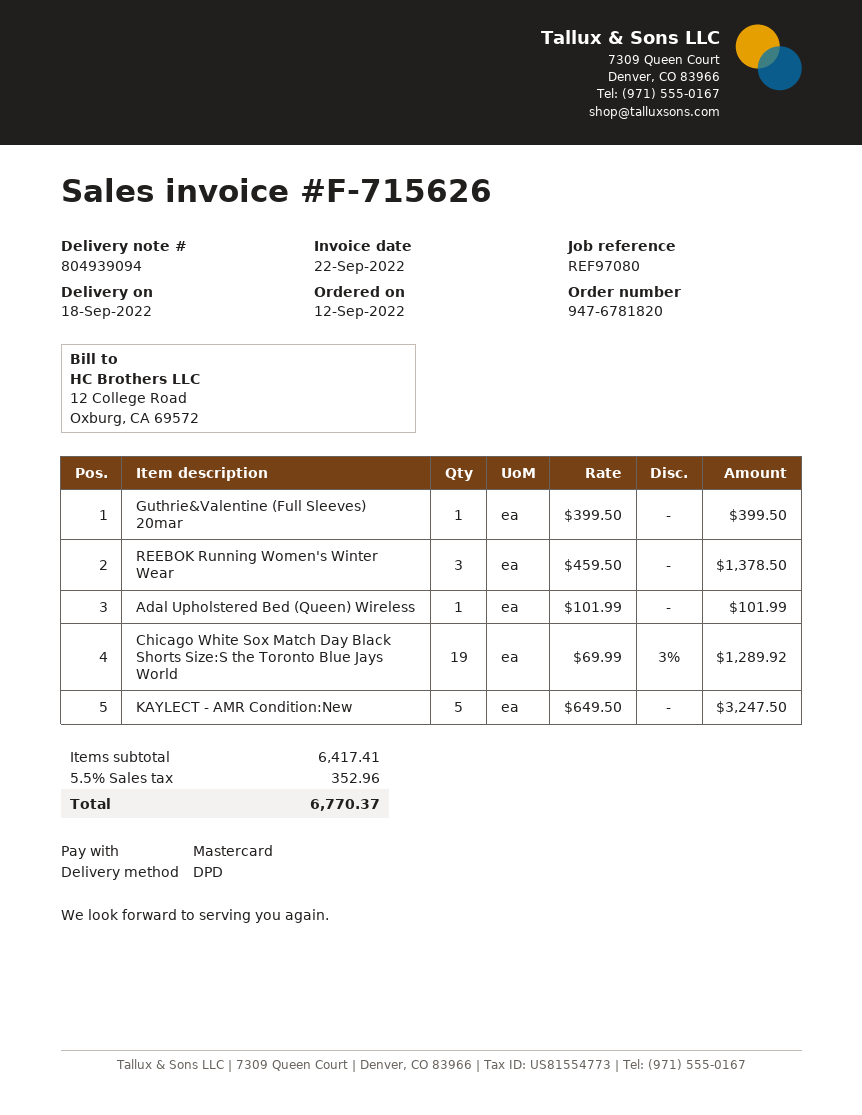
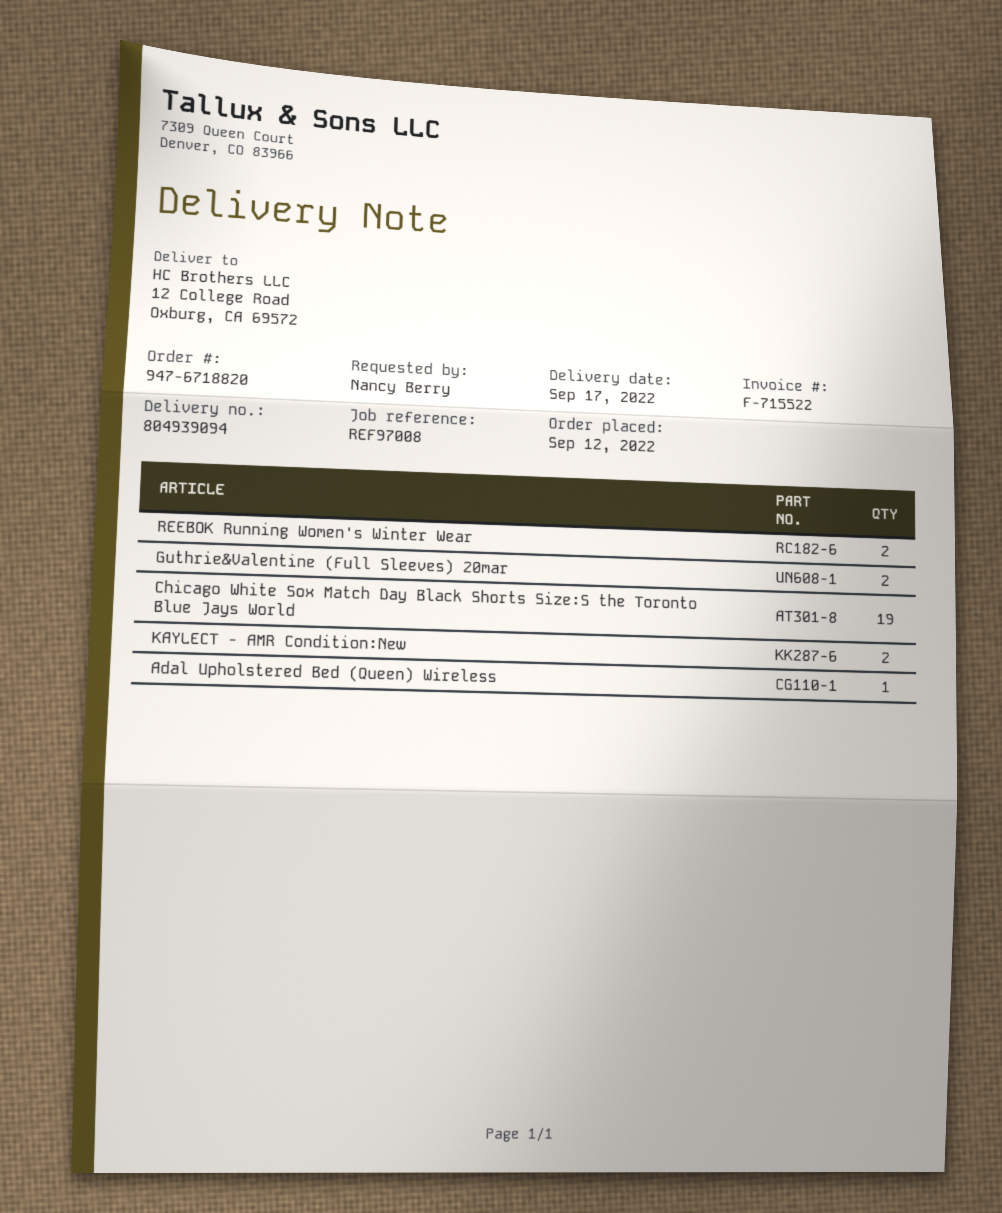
order number: 947-6781820 -> 947-6718820
delivery date: 2022-09-18 -> 2022-09-17
invoice number: F-715626 -> F-715522
reference: REF97080 -> REF97008
Guthrie&Valentine (Full Sleeves) 20mar: 1 -> 2
REEBOK Running Women's Winter Wear: 3 -> 2
KAYLECT - AMR Condition:New: 5 -> 2

